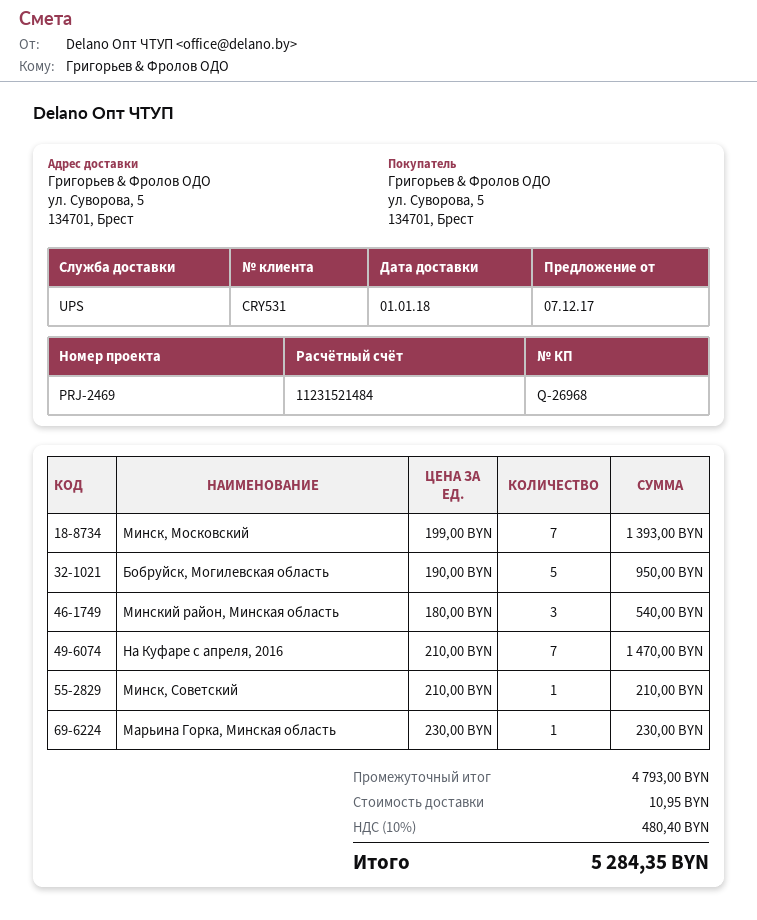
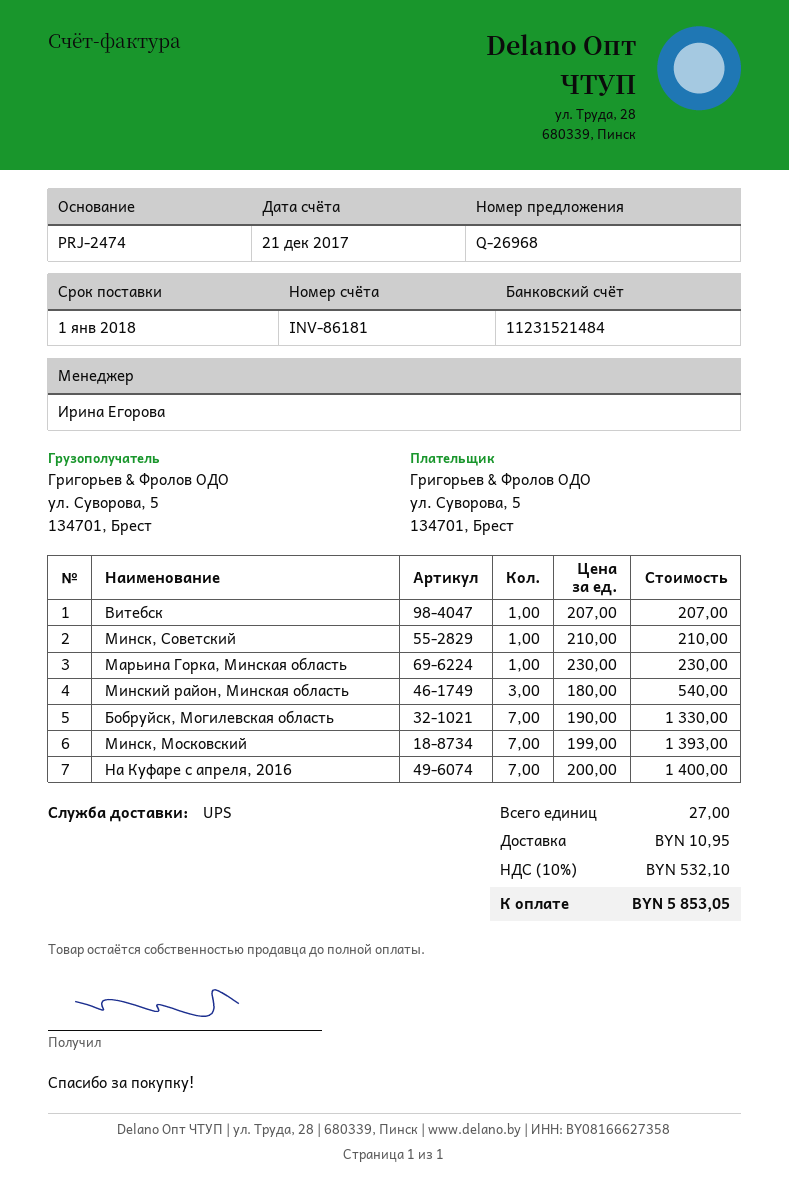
reference: PRJ-2469 -> PRJ-2474
Бобруйск, Могилевская область: 5 x 190.00 = 950.00 -> 7 x 190.00 = 1330.00
На Куфаре с апреля, 2016: 7 x 210.00 = 1470.00 -> 7 x 200.00 = 1400.00
Витебск: none -> 1 x 207.00 = 207.00
tax: 10% = 480.40 -> 10% = 532.10
total: 5284.35 -> 5853.05

